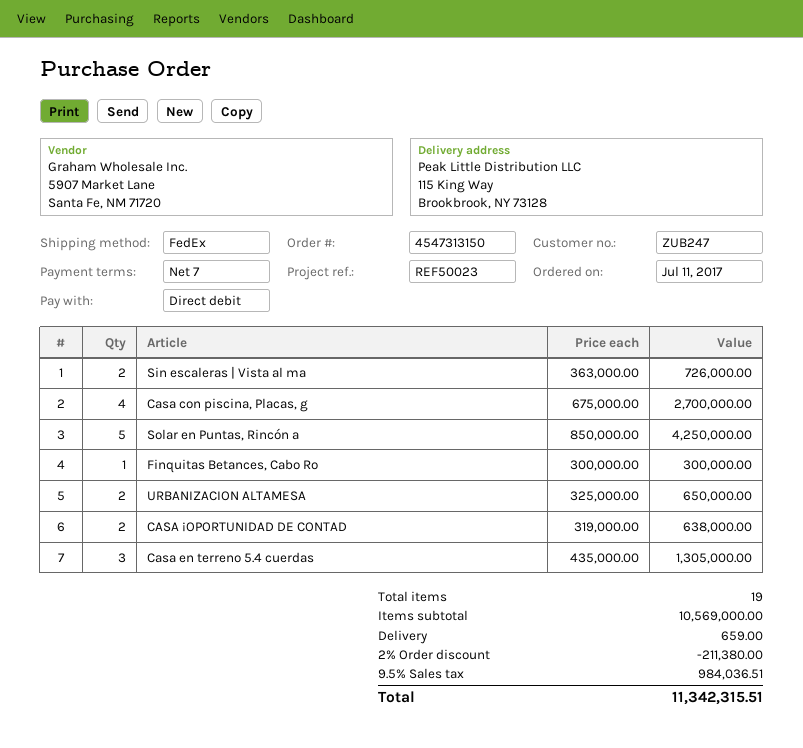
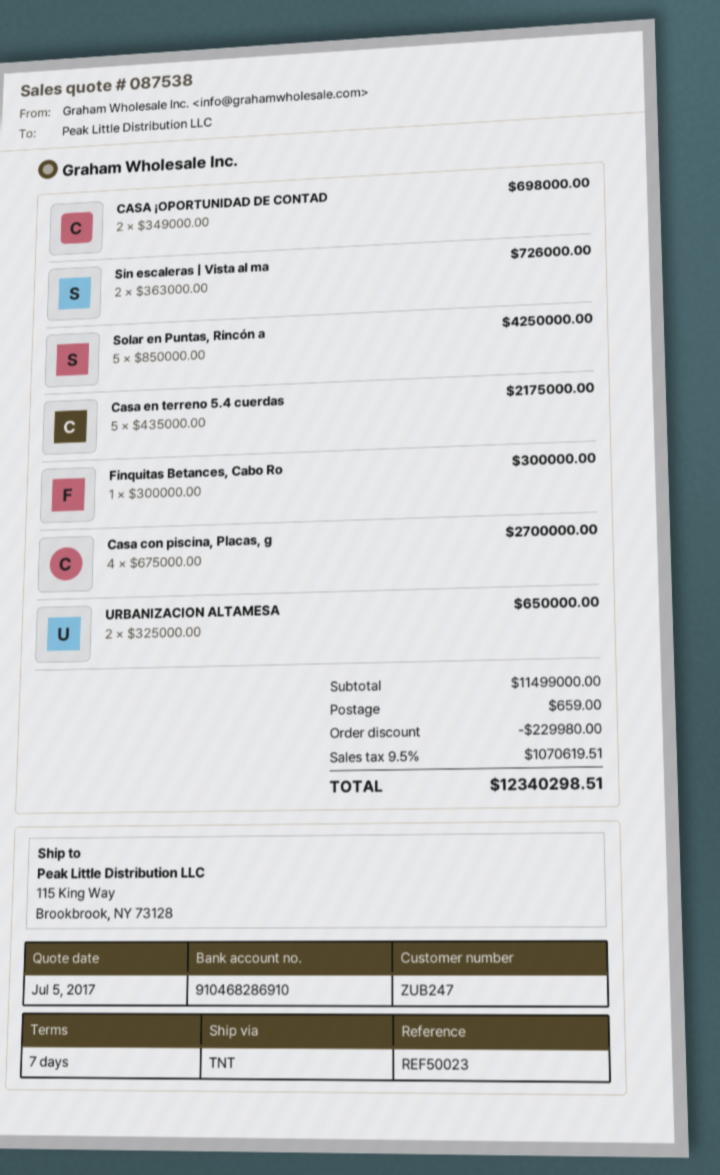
shipping method: FedEx -> TNT
CASA ¡OPORTUNIDAD DE CONTAD: 2 x 319000.00 = 638000.00 -> 2 x 349000.00 = 698000.00
Casa en terreno 5.4 cuerdas: 3 x 435000.00 = 1305000.00 -> 5 x 435000.00 = 2175000.00
subtotal: 10569000.00 -> 11499000.00
discount: 211380.00 -> 229980.00
tax: 9.5% = 984036.51 -> 9.5% = 1070619.51
total: 11342315.51 -> 12340298.51

